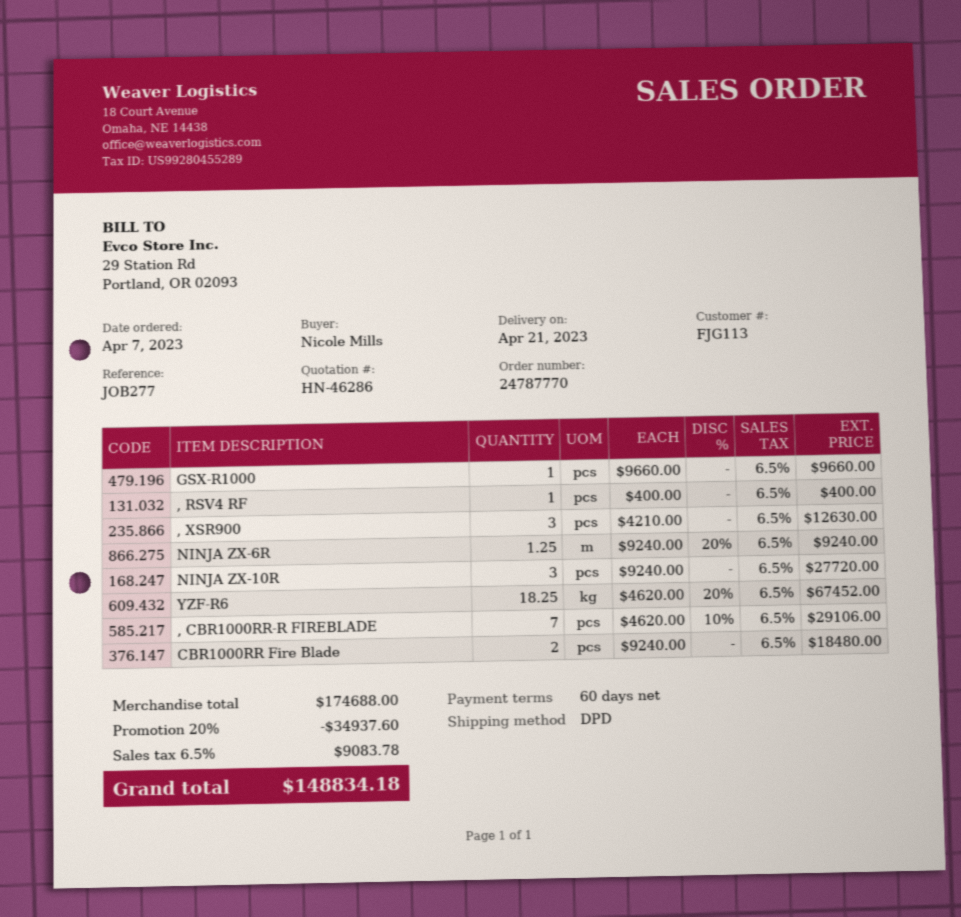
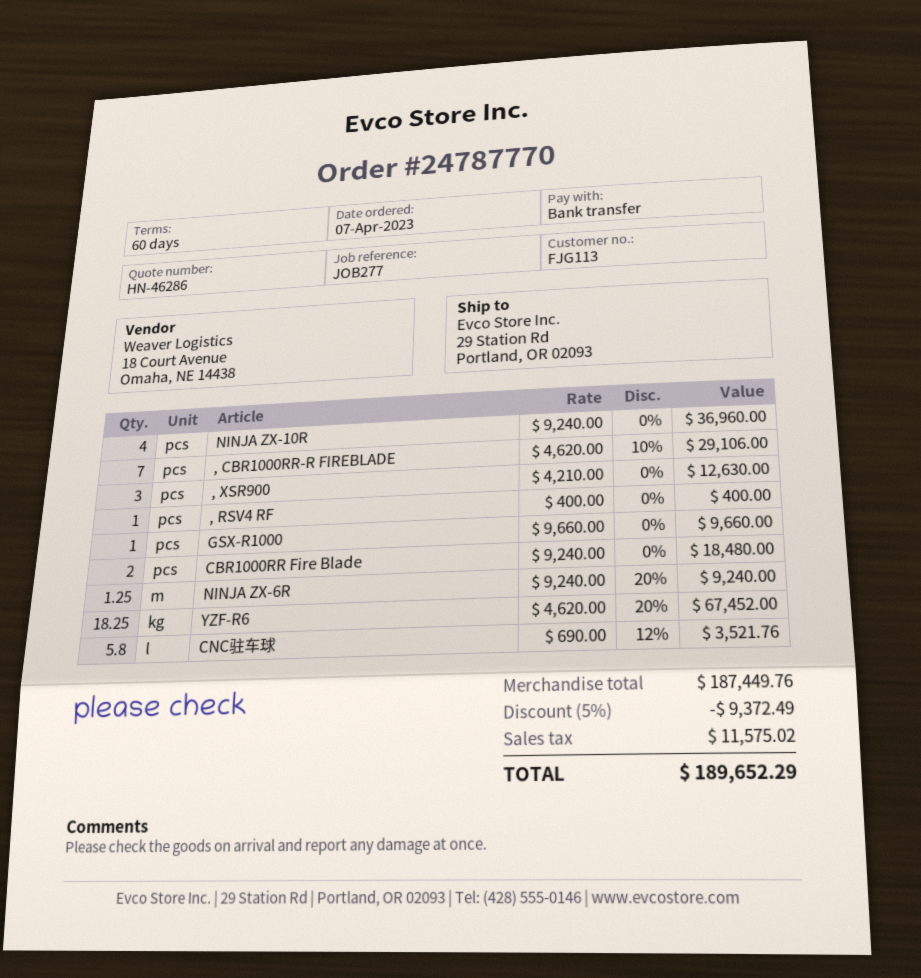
NINJA ZX-10R: 3 x 9240.00 = 27720.00 -> 4 x 9240.00 = 36960.00
CNC驻车球: none -> 5.8 x 690.00 - 12% = 3521.76
subtotal: 174688.00 -> 187449.76
discount: 20% = 34937.60 -> 5% = 9372.49
tax: 9083.78 -> 11575.02
total: 148834.18 -> 189652.29

